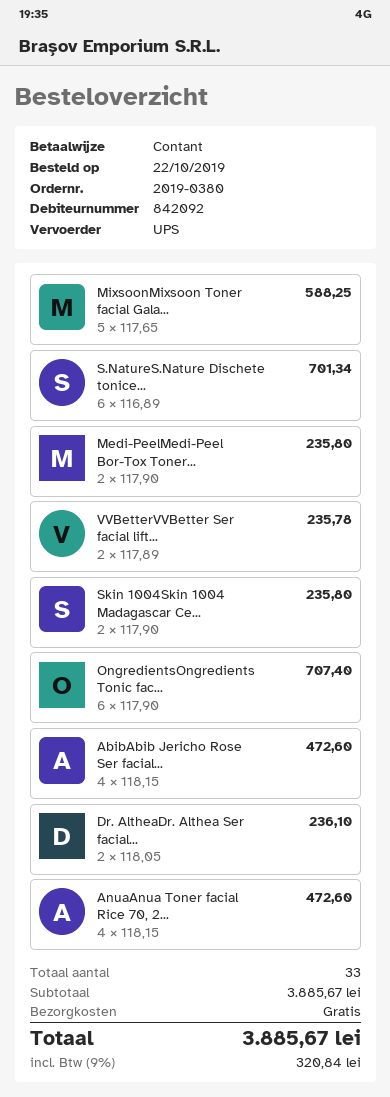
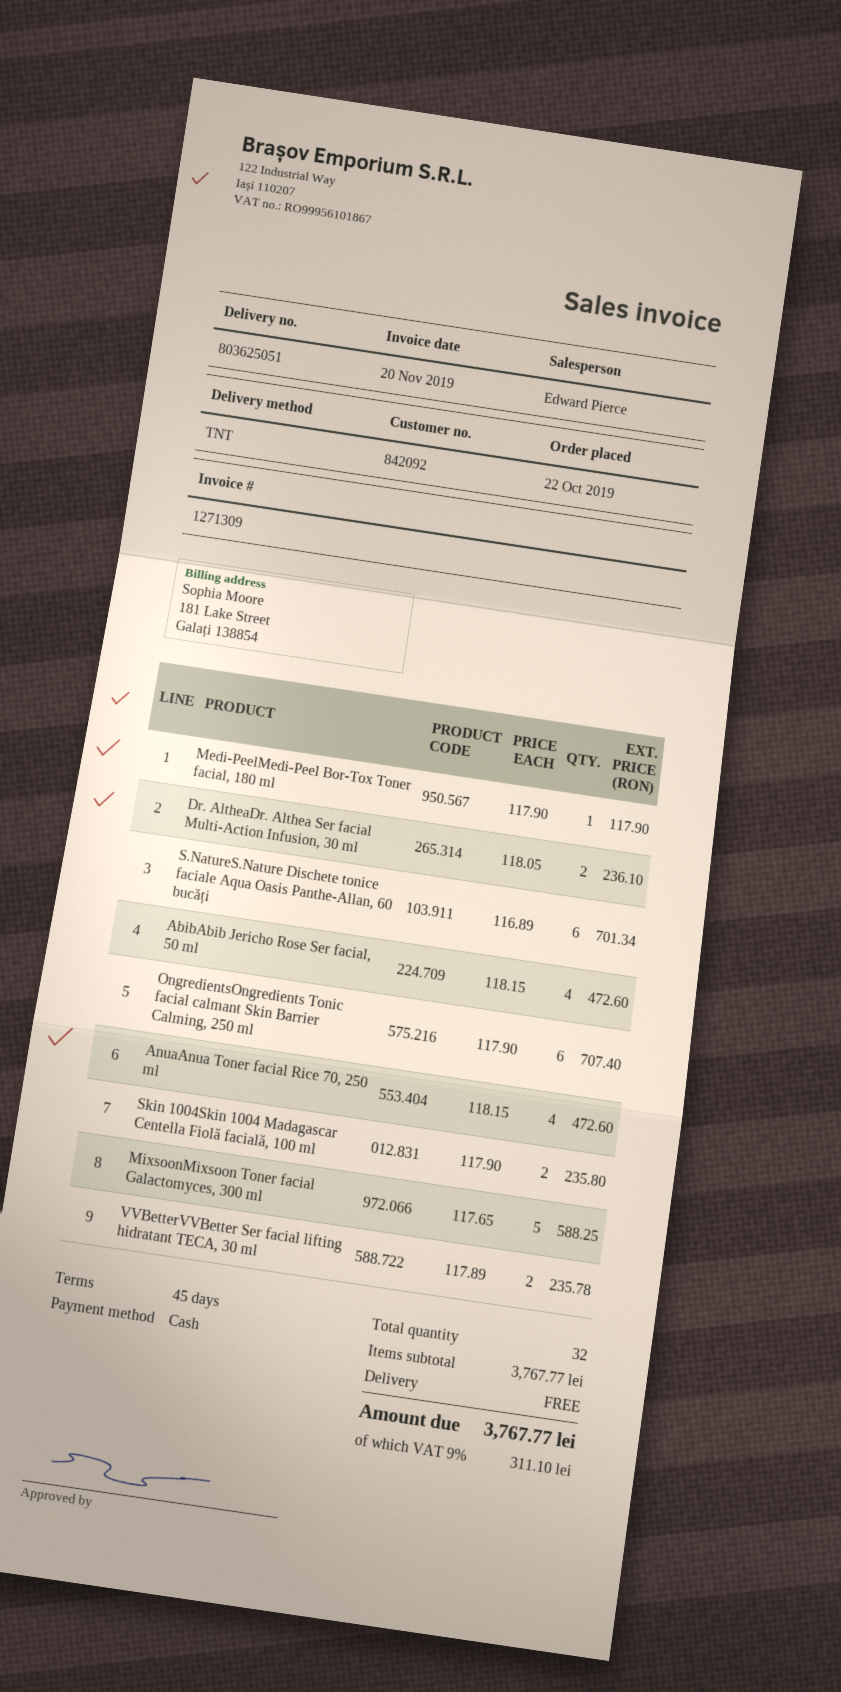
shipping method: UPS -> TNT
Medi-PeelMedi-Peel Bor-Tox Toner...: 2 x 117.90 = 235.80 -> 1 x 117.90 = 117.90
total quantity: 33 -> 32
subtotal: 3885.67 -> 3767.77
tax: 9% = 320.84 -> 9% = 311.10
total: 3885.67 -> 3767.77

